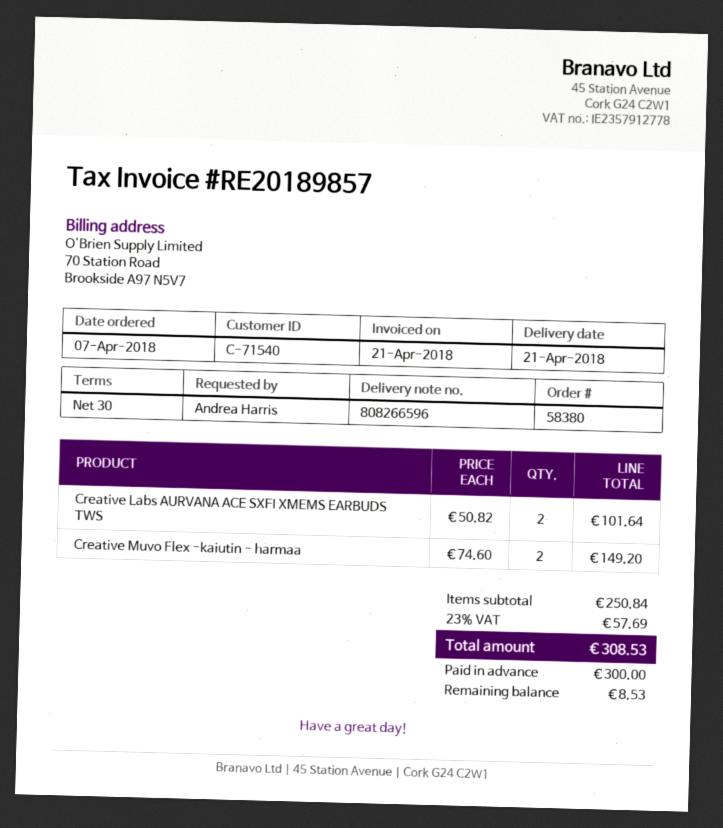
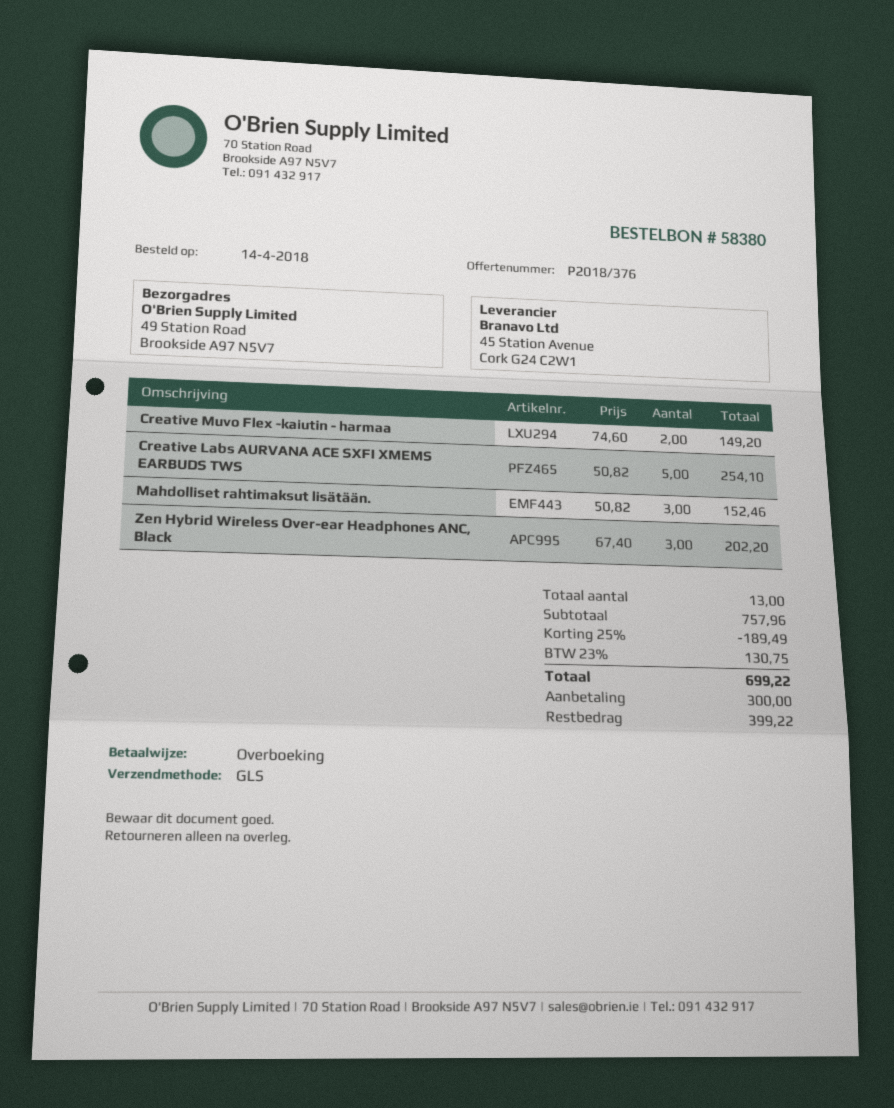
order date: 2018-04-07 -> 2018-04-14
Creative Labs AURVANA ACE SXFI XMEMS EARBUDS TWS: 2 x 50.82 = 101.64 -> 5 x 50.82 = 254.10
Mahdolliset rahtimaksut lisätään.: none -> 3 x 50.82 = 152.46
Zen Hybrid Wireless Over-ear Headphones ANC, Black: none -> 3 x 67.40 = 202.20
subtotal: 250.84 -> 757.96
discount: none -> 25% = 189.49
tax: 23% = 57.69 -> 23% = 130.75
total: 308.53 -> 699.22
balance: 8.53 -> 399.22

